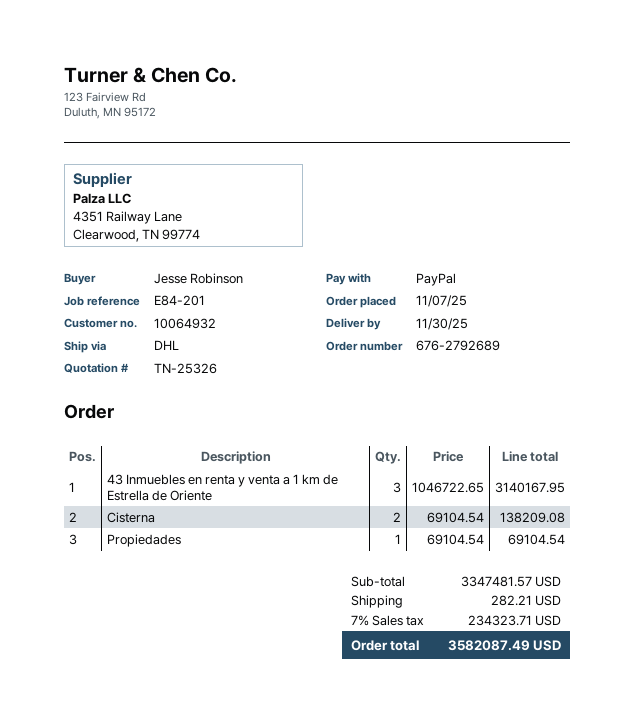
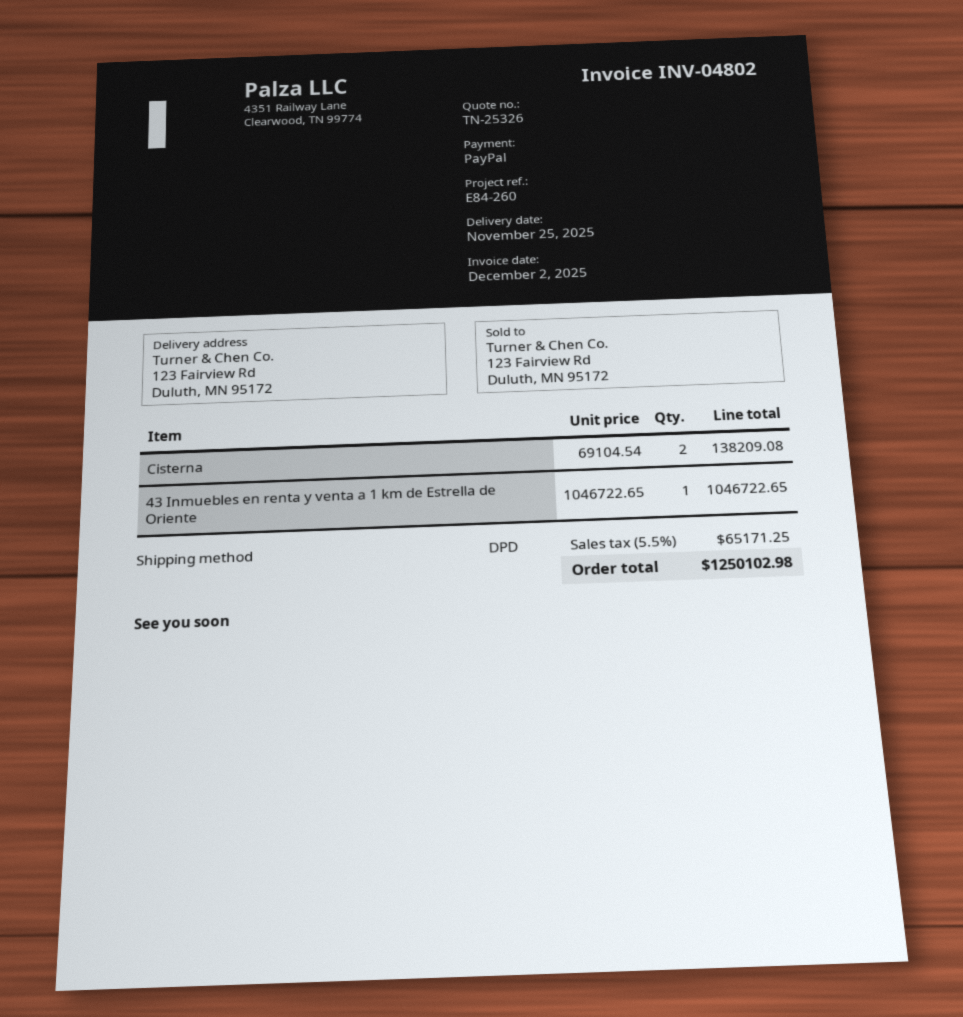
delivery date: 2025-11-30 -> 2025-11-25
reference: E84-201 -> E84-260
shipping method: DHL -> DPD
43 Inmuebles en renta y venta a 1 km de Estrella de Oriente: 3 x 1046722.65 = 3140167.95 -> 1 x 1046722.65 = 1046722.65
Propiedades: 1 x 69104.54 = 69104.54 -> none
shipping: 282.21 -> none
tax: 7% = 234323.71 -> 5.5% = 65171.25
total: 3582087.49 -> 1250102.98

